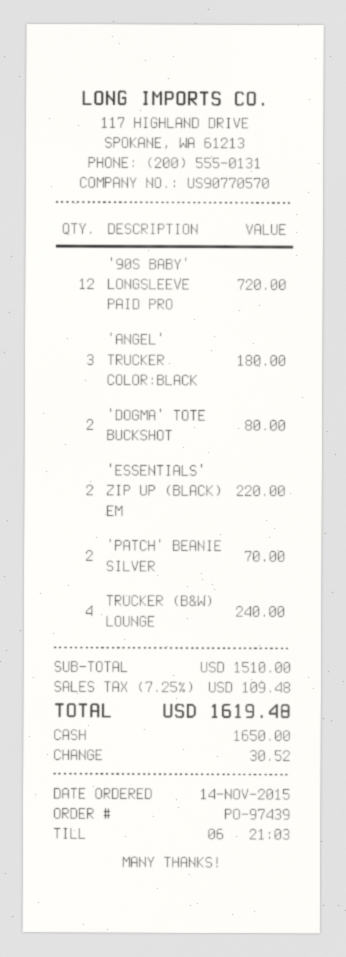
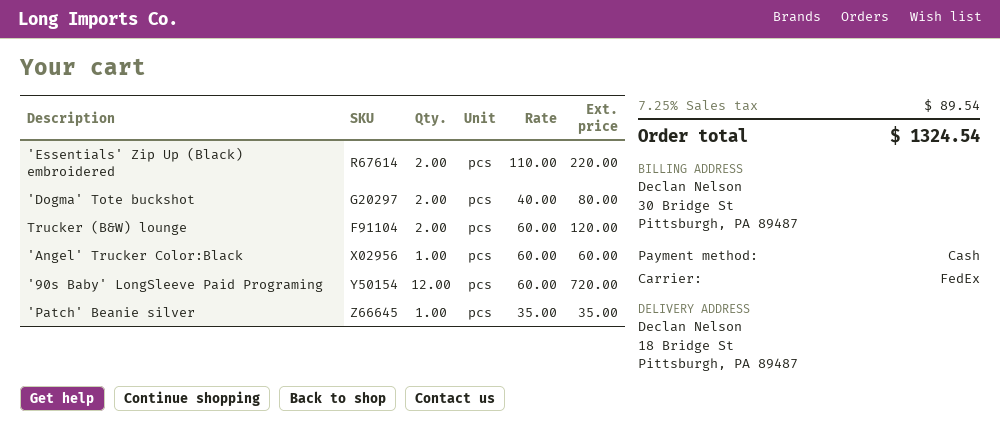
'ANGEL' TRUCKER COLOR:BLACK: 3 for 180.00 -> 1 for 60.00
'PATCH' BEANIE SILVER: 2 for 70.00 -> 1 for 35.00
TRUCKER (B&W) LOUNGE: 4 for 240.00 -> 2 for 120.00
tax: 7.25% = 109.48 -> 7.25% = 89.54
total: 1619.48 -> 1324.54

